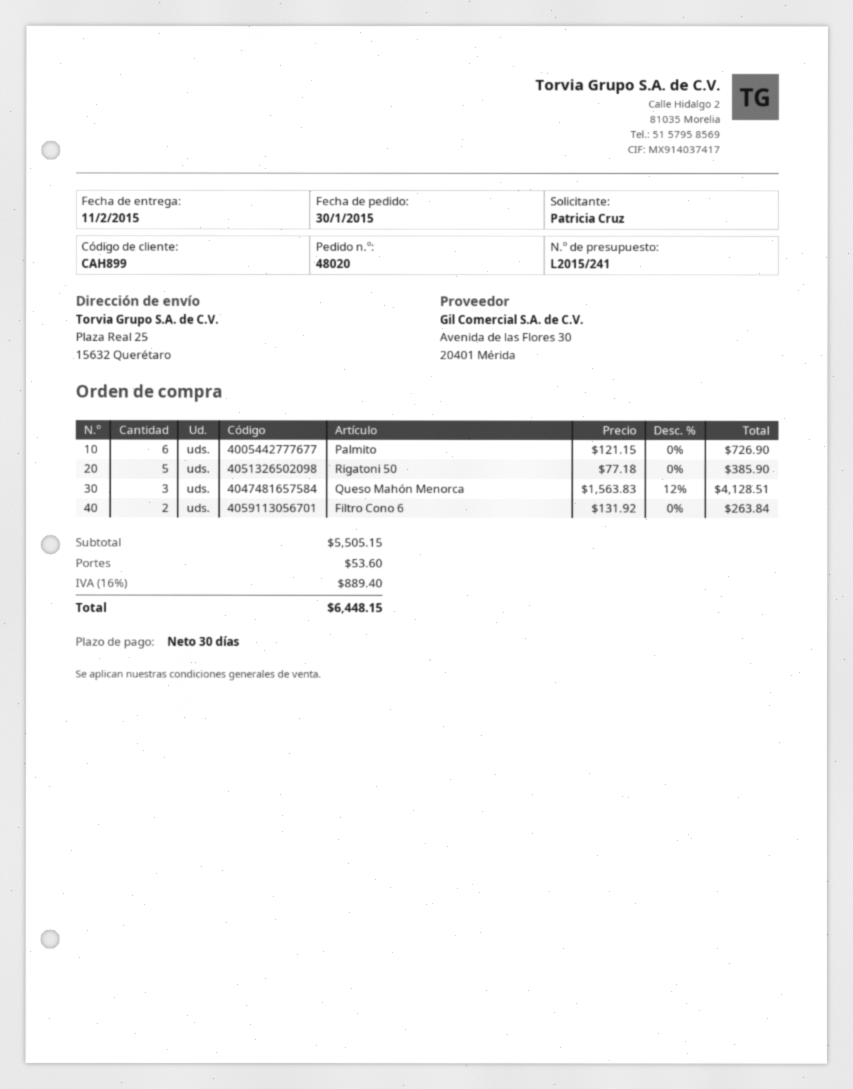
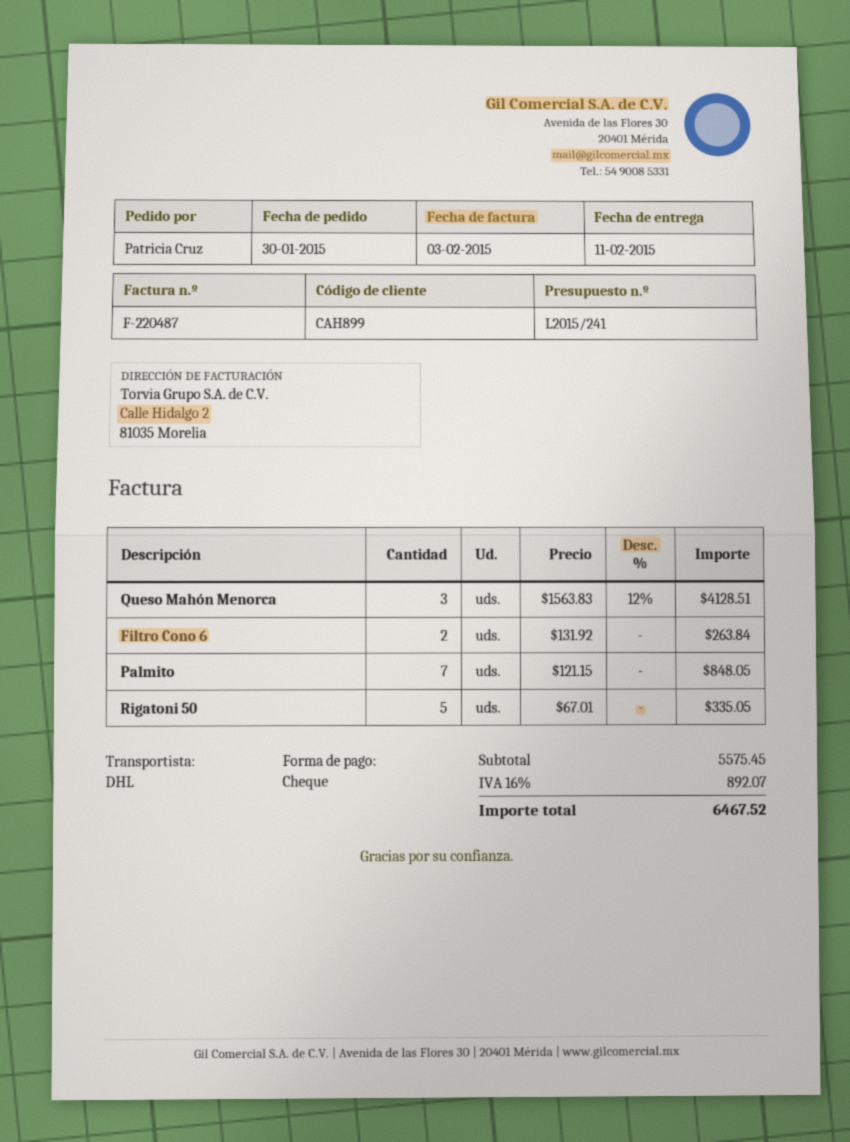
Palmito: 6 x 121.15 = 726.90 -> 7 x 121.15 = 848.05
Rigatoni 50: 5 x 77.18 = 385.90 -> 5 x 67.01 = 335.05
subtotal: 5505.15 -> 5575.45
shipping: 53.60 -> none
tax: 16% = 889.40 -> 16% = 892.07
total: 6448.15 -> 6467.52

